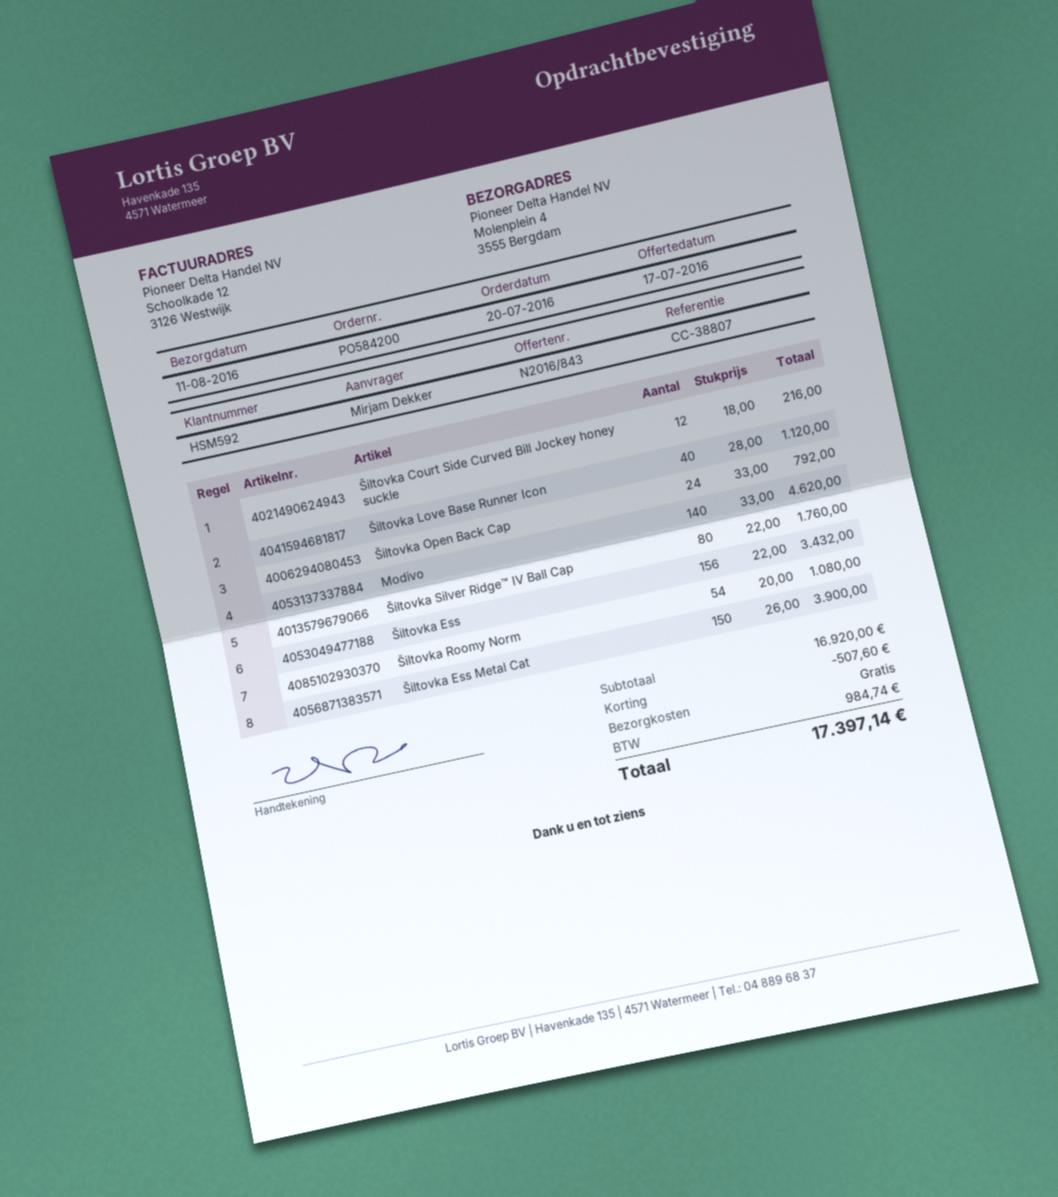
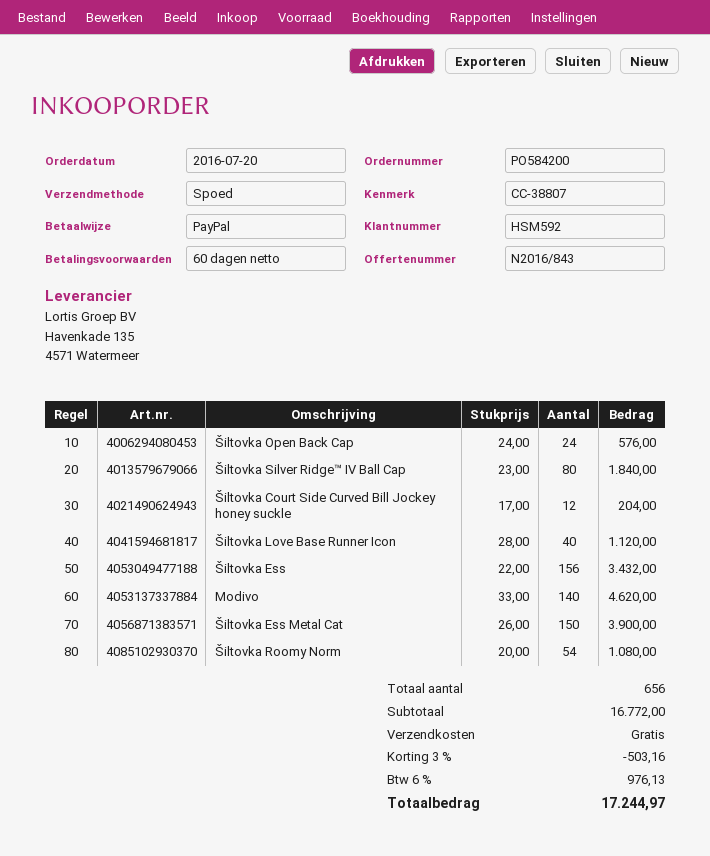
Šiltovka Court Side Curved Bill Jockey honey suckle: 12 x 18.00 = 216.00 -> 12 x 17.00 = 204.00
Šiltovka Open Back Cap: 24 x 33.00 = 792.00 -> 24 x 24.00 = 576.00
Šiltovka Silver Ridge™ IV Ball Cap: 80 x 22.00 = 1760.00 -> 80 x 23.00 = 1840.00
subtotal: 16920.00 -> 16772.00
discount: 507.60 -> 503.16
tax: 984.74 -> 976.13
total: 17397.14 -> 17244.97

